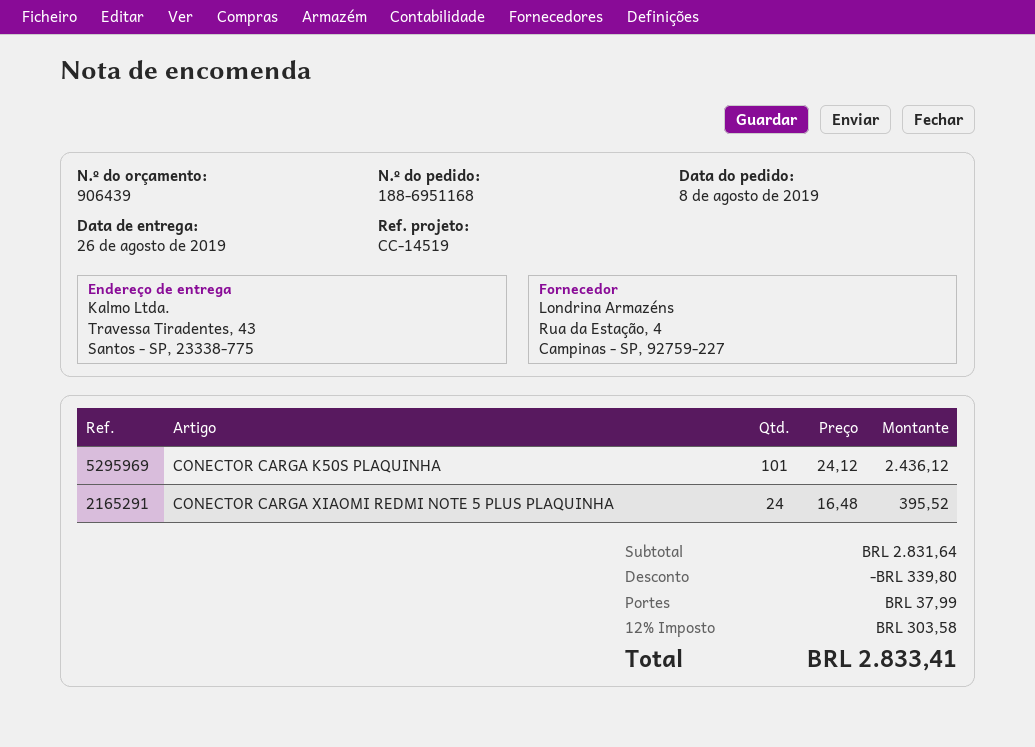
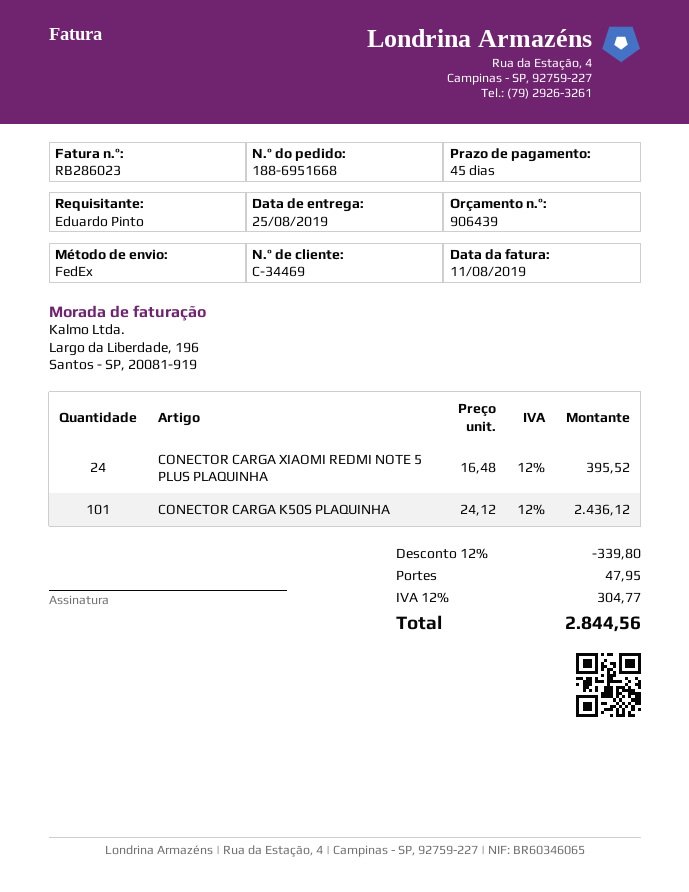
order number: 188-6951168 -> 188-6951668
delivery date: 2019-08-26 -> 2019-08-25
shipping: 37.99 -> 47.95
tax: 12% = 303.58 -> 12% = 304.77
total: 2833.41 -> 2844.56

